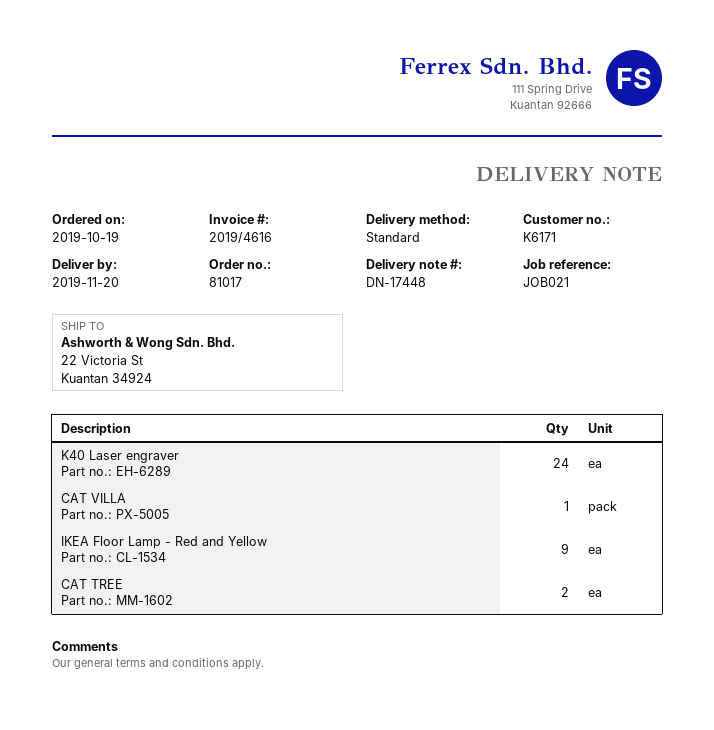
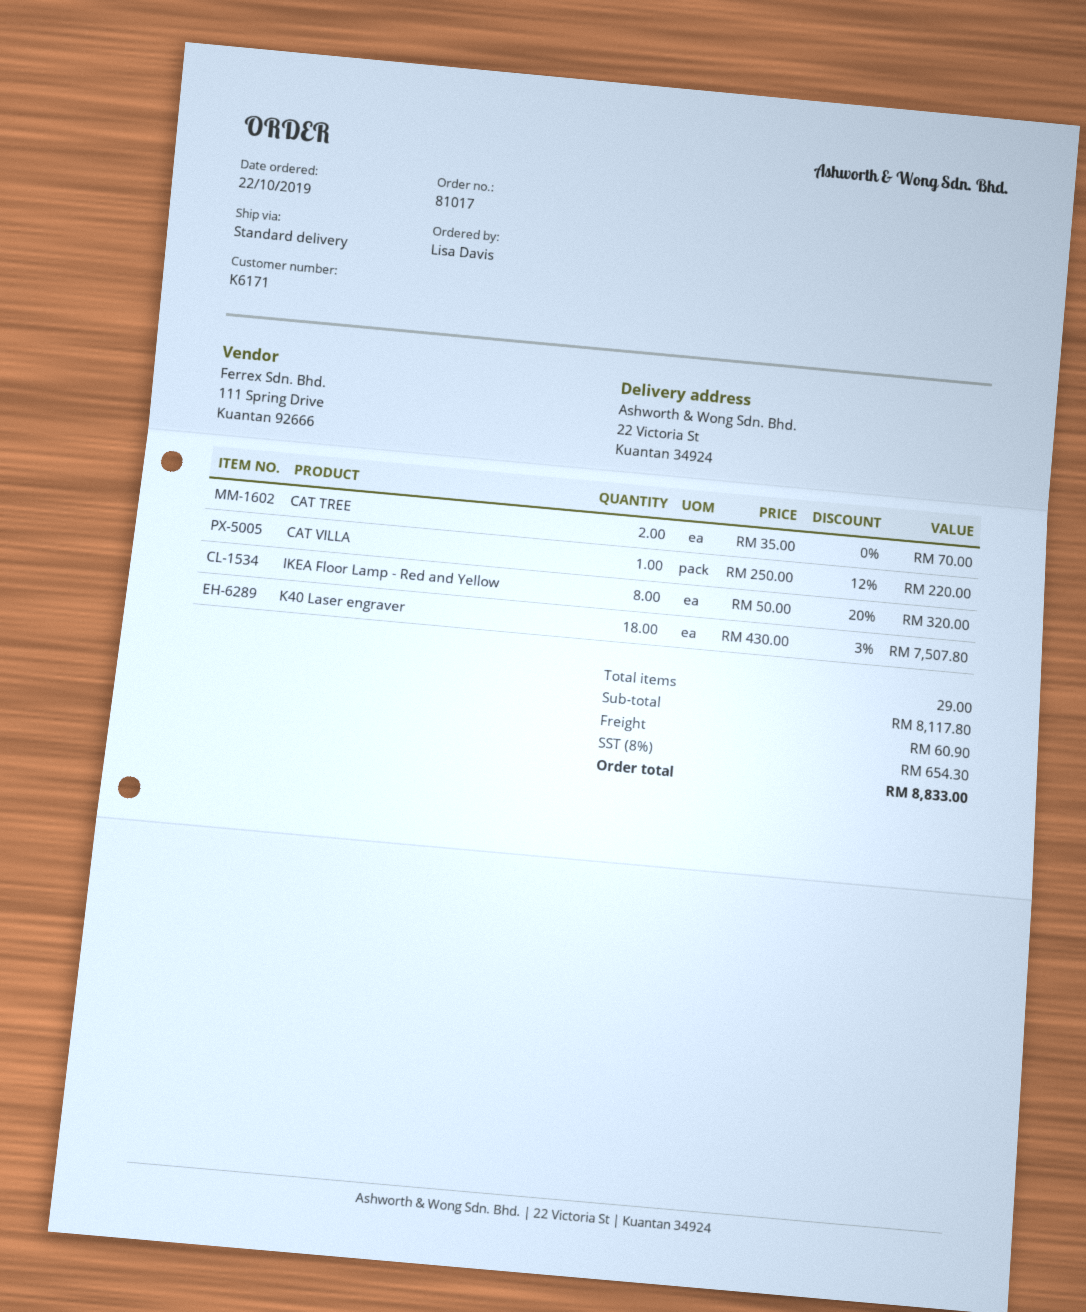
order date: 2019-10-19 -> 2019-10-22
K40 Laser engraver: 24 -> 18
IKEA Floor Lamp - Red and Yellow: 9 -> 8

